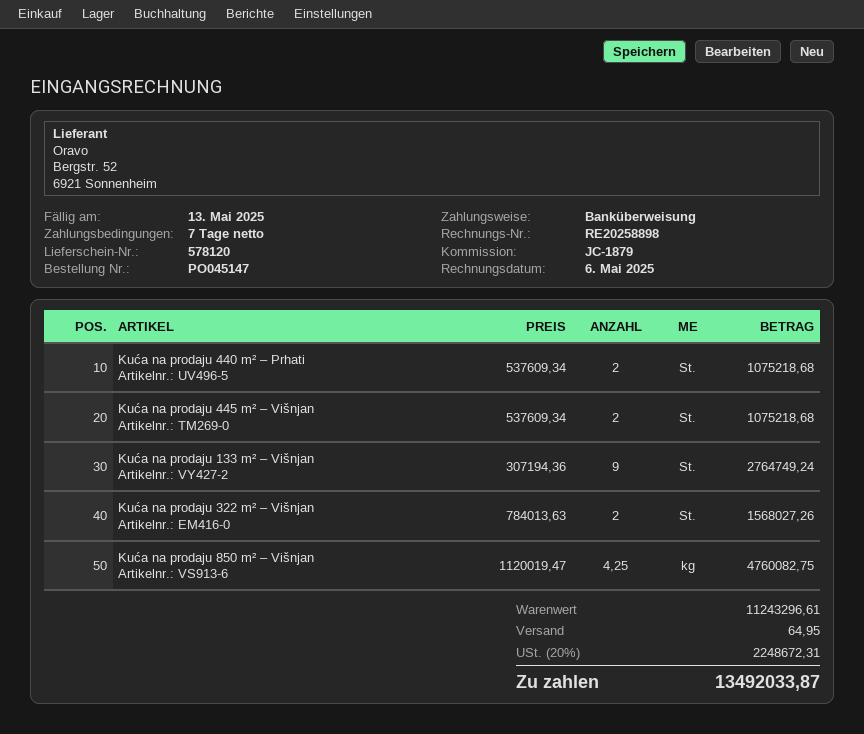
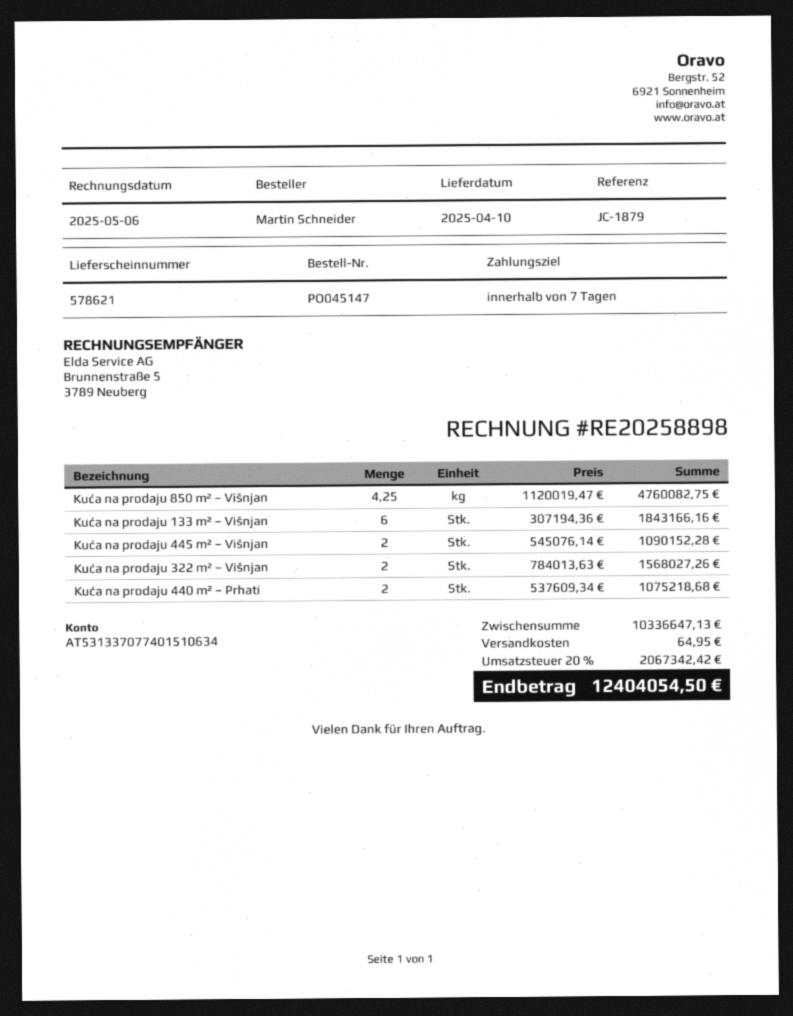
delivery note number: 578120 -> 578621
Kuća na prodaju 445 m² – Višnjan: 2 x 537609.34 = 1075218.68 -> 2 x 545076.14 = 1090152.28
Kuća na prodaju 133 m² – Višnjan: 9 x 307194.36 = 2764749.24 -> 6 x 307194.36 = 1843166.16
subtotal: 11243296.61 -> 10336647.13
tax: 20% = 2248672.31 -> 20% = 2067342.42
total: 13492033.87 -> 12404054.50

